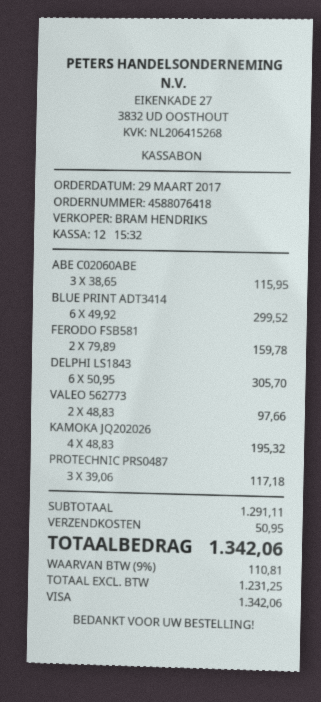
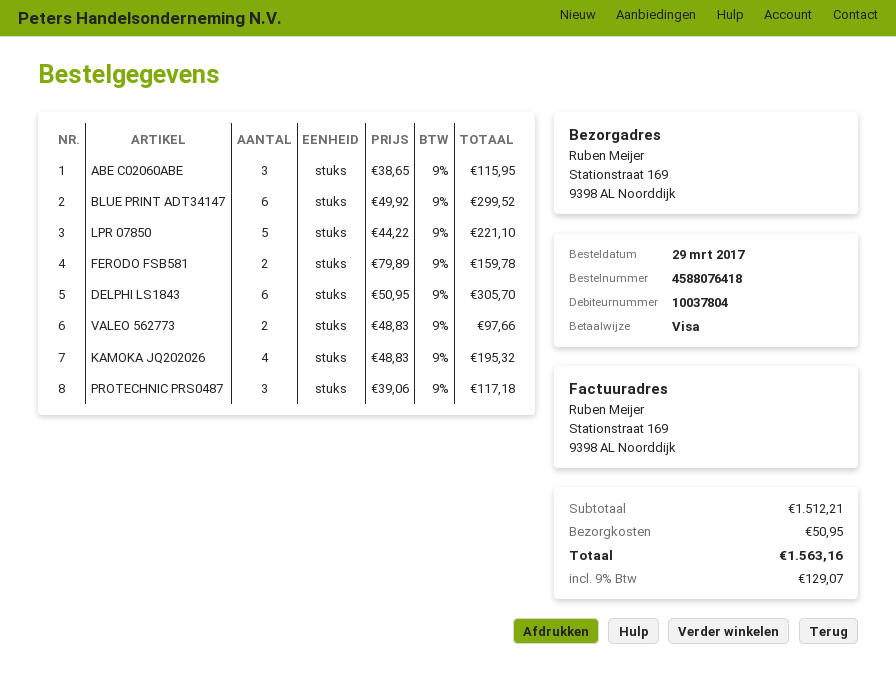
LPR 07850: none -> 5 x 44.22 = 221.10
subtotal: 1291.11 -> 1512.21
tax: 9% = 110.81 -> 9% = 129.07
total: 1342.06 -> 1563.16

